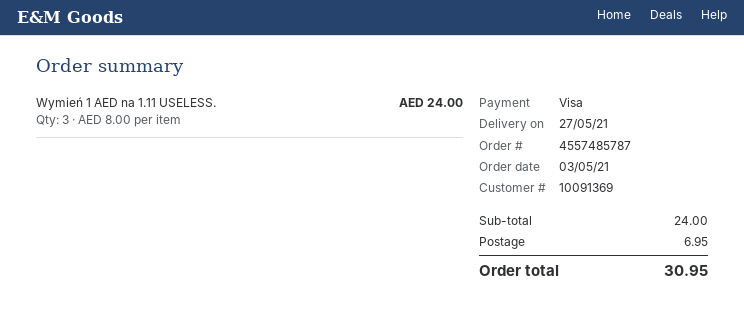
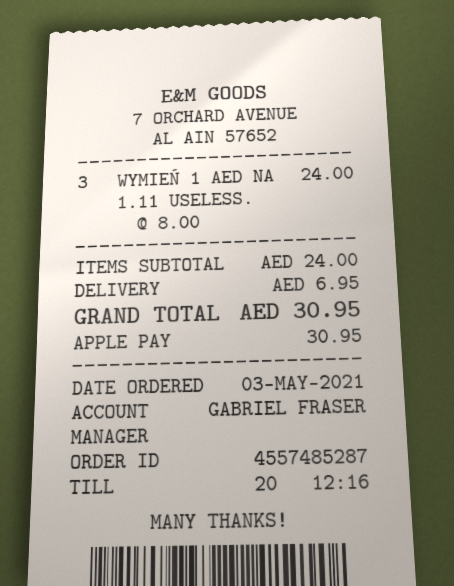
order number: 4557485787 -> 4557485287
payment method: Visa -> Apple Pay

